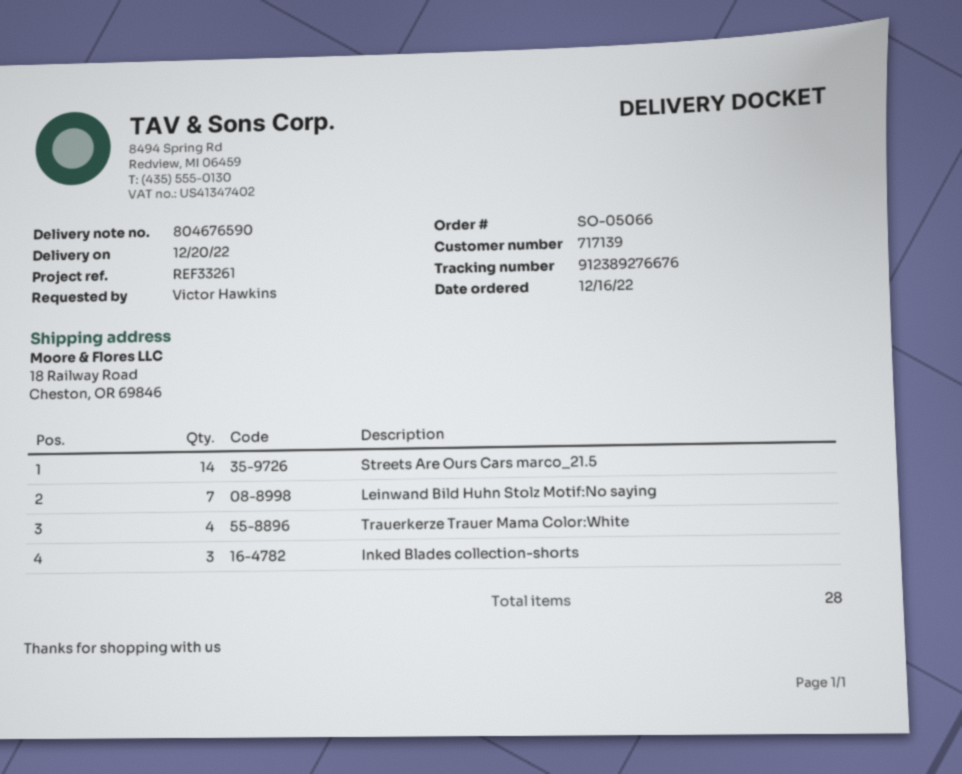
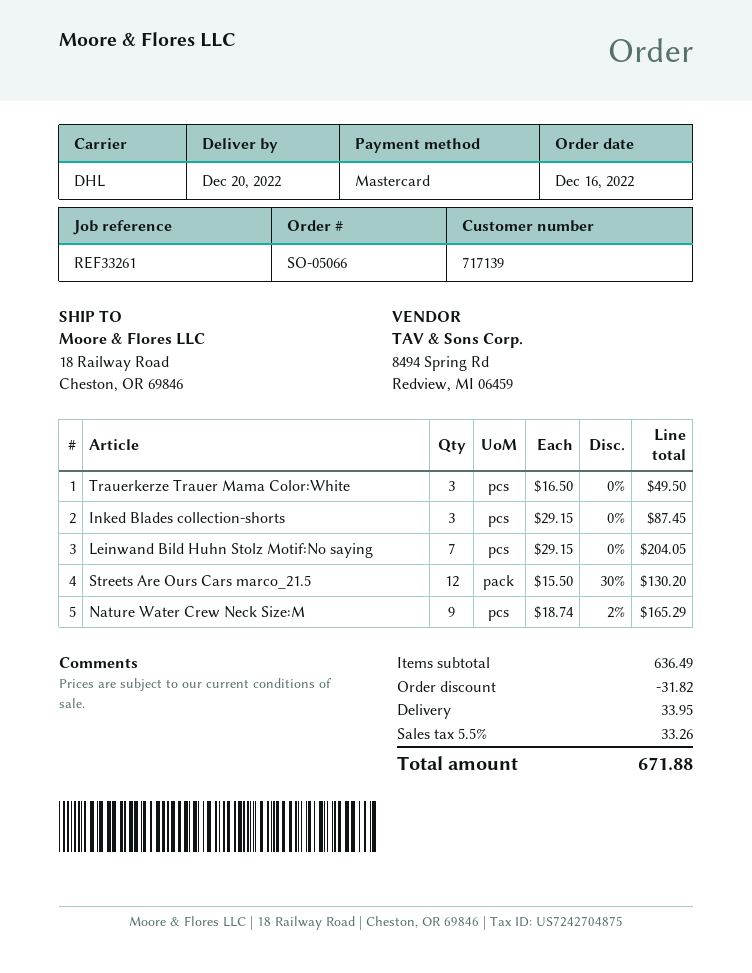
Streets Are Ours Cars marco_21.5: 14 -> 12
Trauerkerze Trauer Mama Color:White: 4 -> 3
Nature Water Crew Neck Size:M: none -> 9

